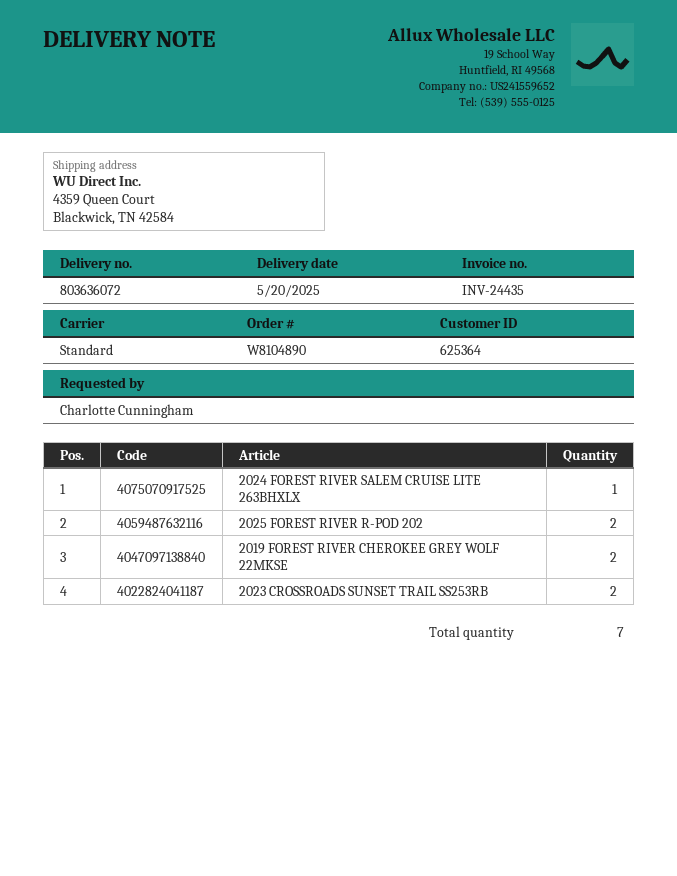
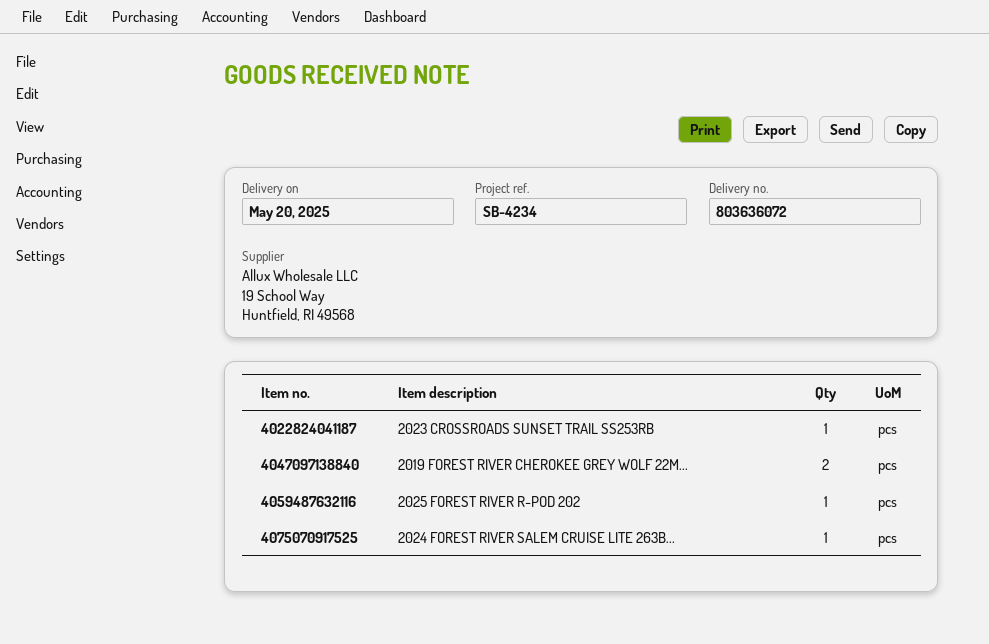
2025 FOREST RIVER R-POD 202: 2 -> 1
2023 CROSSROADS SUNSET TRAIL SS253RB: 2 -> 1

